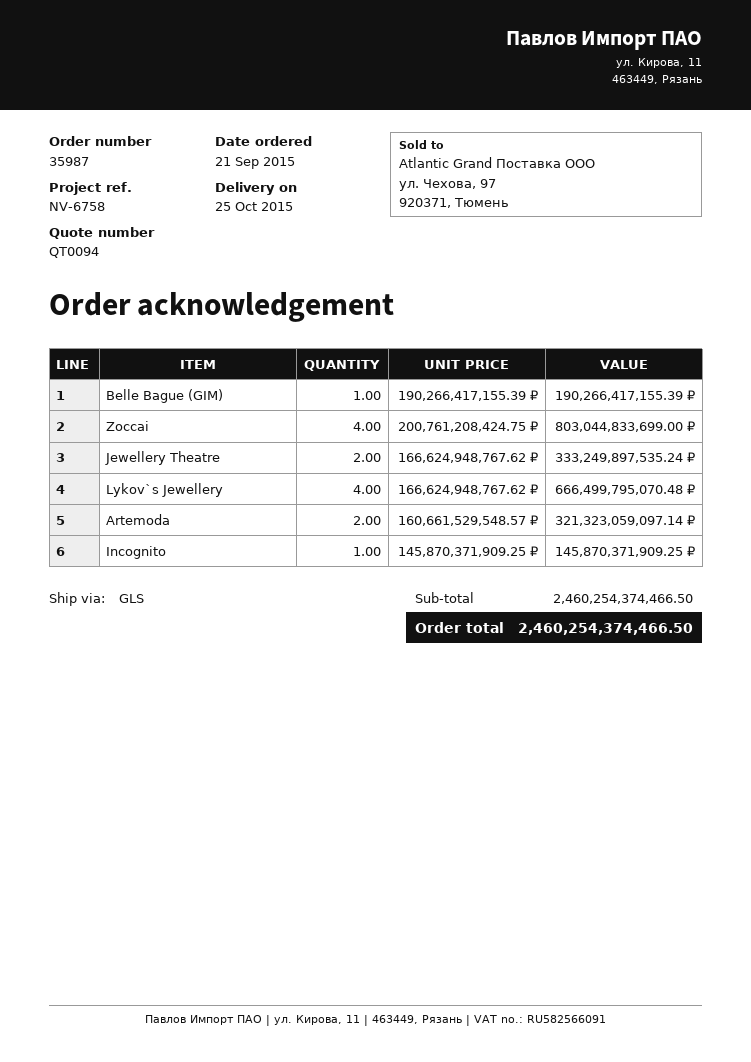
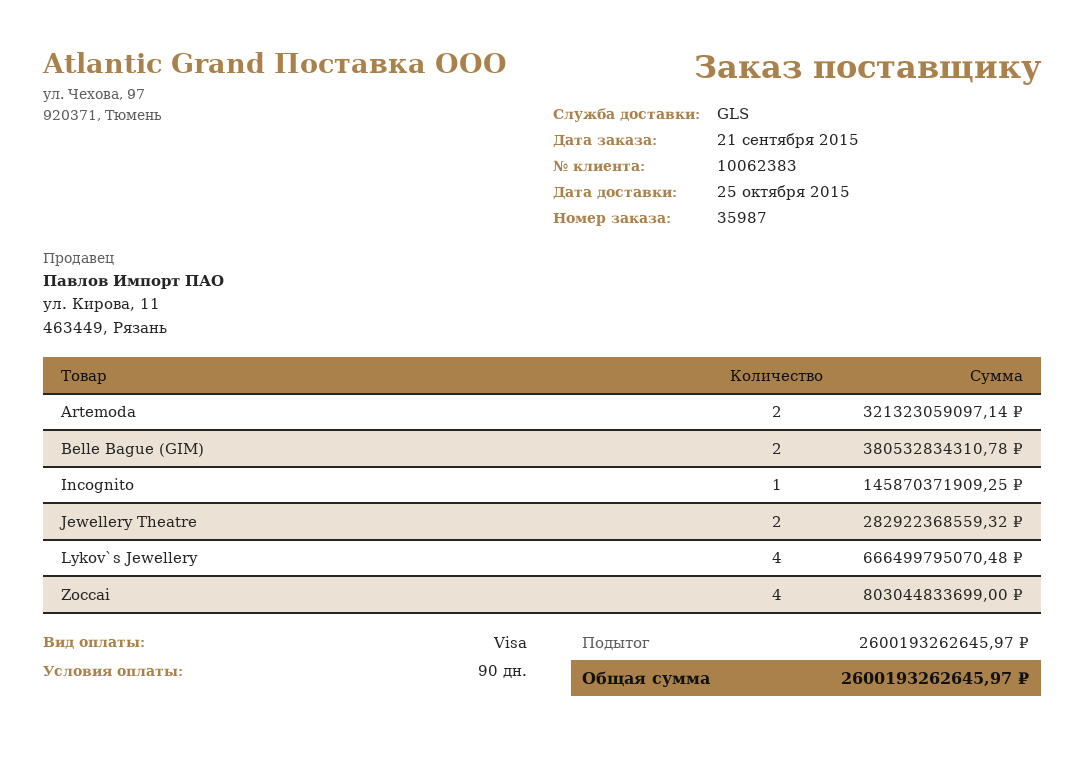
Belle Bague (GIM): 1 for 190266417155.39 -> 2 for 380532834310.78
Jewellery Theatre: 2 for 333249897535.24 -> 2 for 282922368559.32
subtotal: 2460254374466.50 -> 2600193262645.97
total: 2460254374466.50 -> 2600193262645.97

